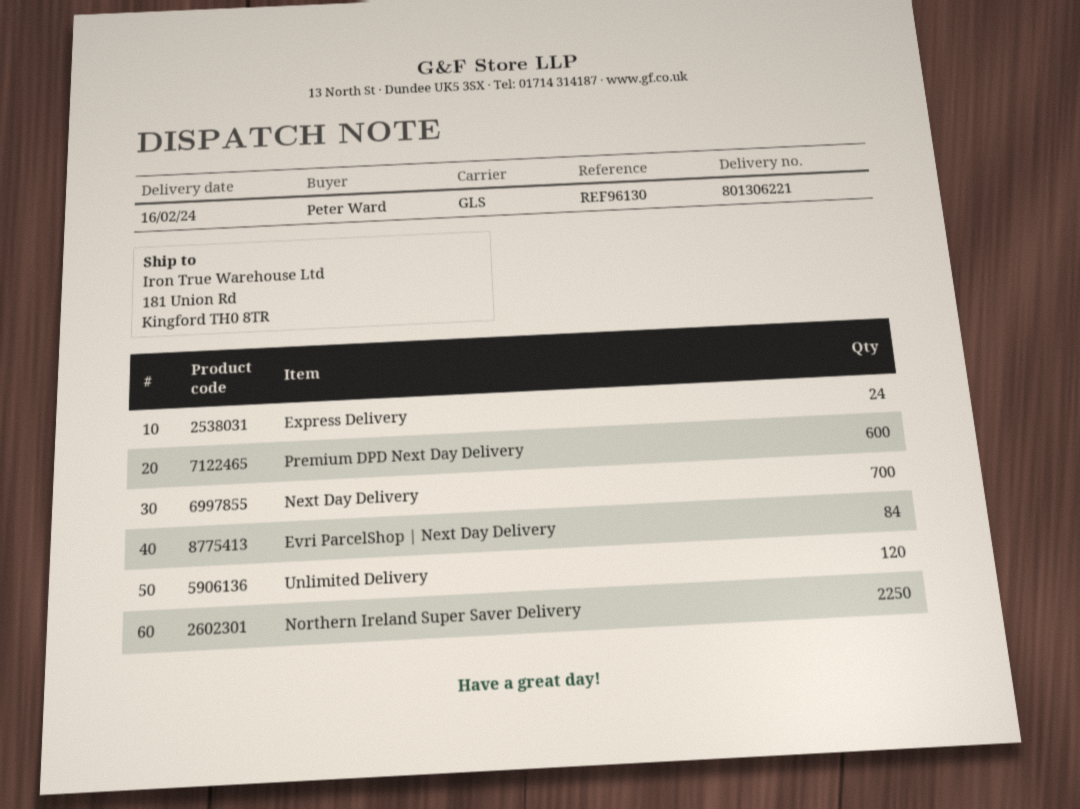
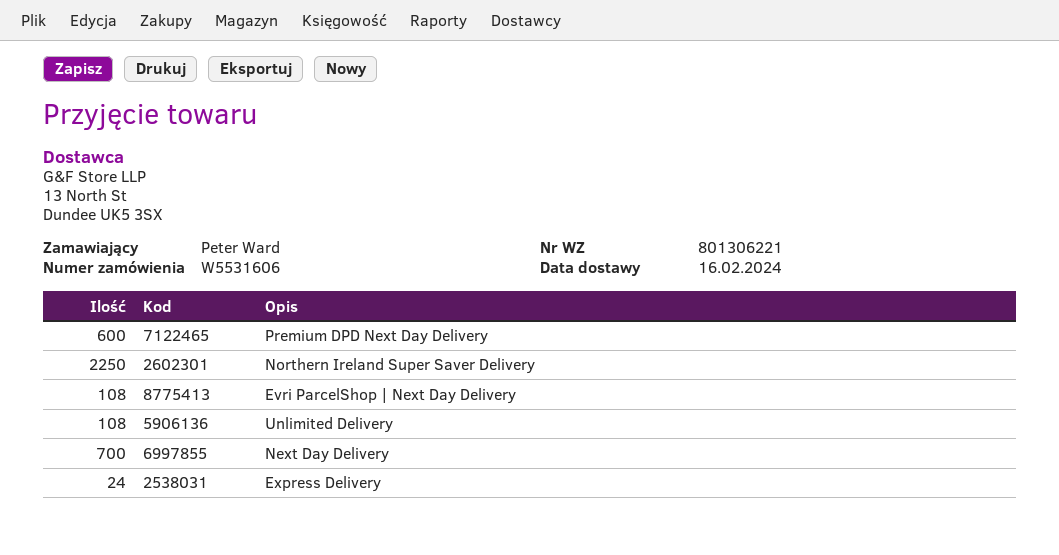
Evri ParcelShop | Next Day Delivery: 84 -> 108
Unlimited Delivery: 120 -> 108

